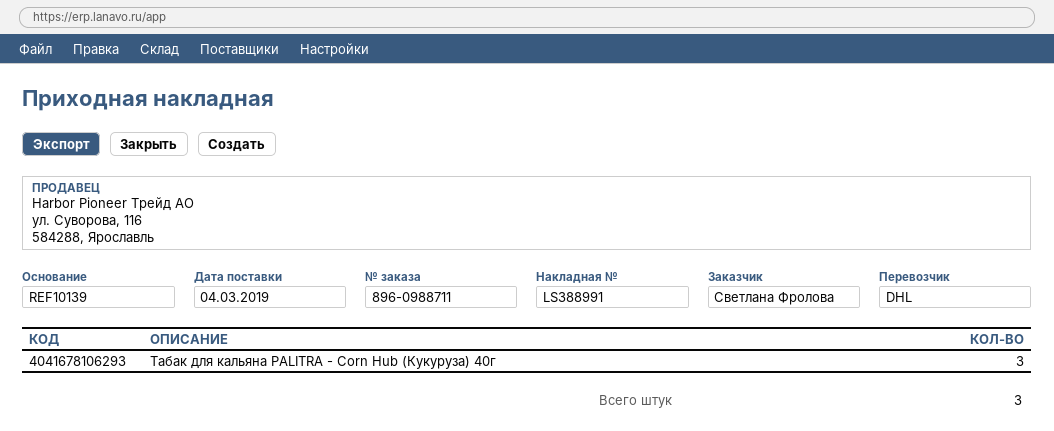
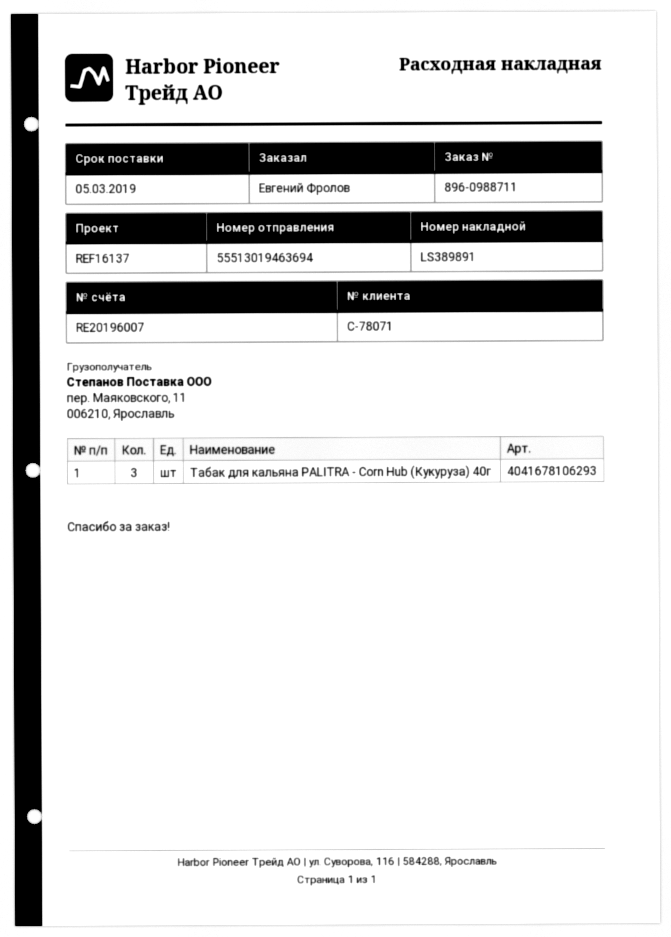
delivery note number: LS388991 -> LS389891
delivery date: 2019-03-04 -> 2019-03-05
reference: REF10139 -> REF16137
ordered by: Светлана Фролова -> Евгений Фролов

